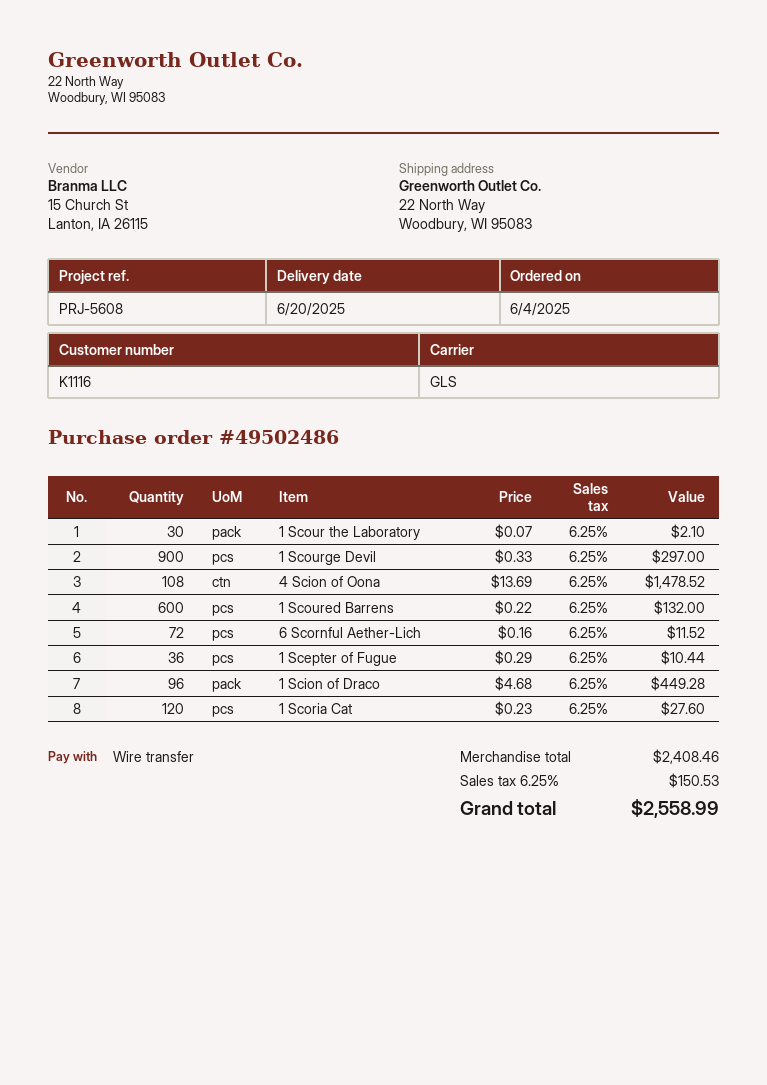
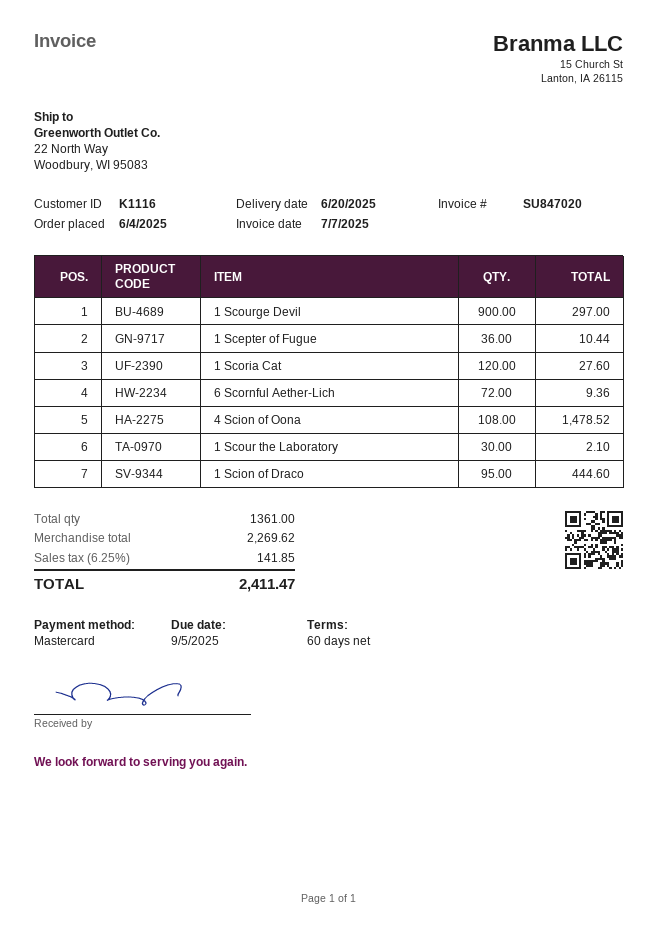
payment method: bank transfer -> Mastercard
1 Scoured Barrens: 600 for 132.00 -> none
6 Scornful Aether-Lich: 72 for 11.52 -> 72 for 9.36
1 Scion of Draco: 96 for 449.28 -> 95 for 444.60
subtotal: 2408.46 -> 2269.62
tax: 6.25% = 150.53 -> 6.25% = 141.85
total: 2558.99 -> 2411.47

